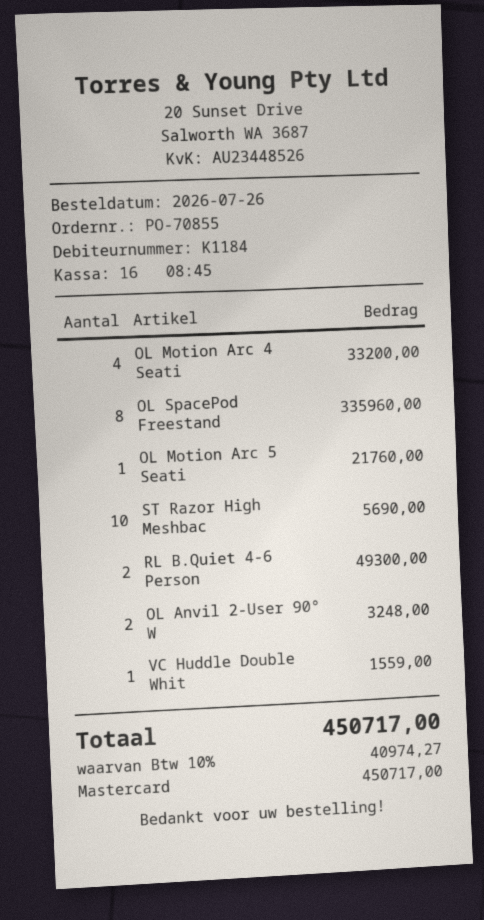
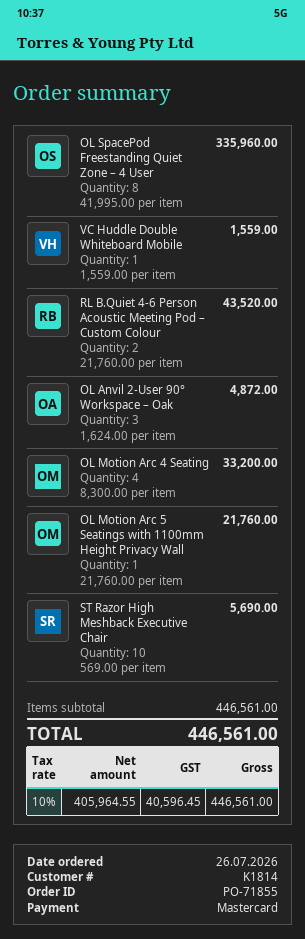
order number: PO-70855 -> PO-71855
customer number: K1184 -> K1814
RL B.Quiet 4-6 Person: 2 for 49300.00 -> 2 for 43520.00
OL Anvil 2-User 90° W: 2 for 3248.00 -> 3 for 4872.00
tax: 10% = 40974.27 -> 10% = 40596.45
total: 450717.00 -> 446561.00

